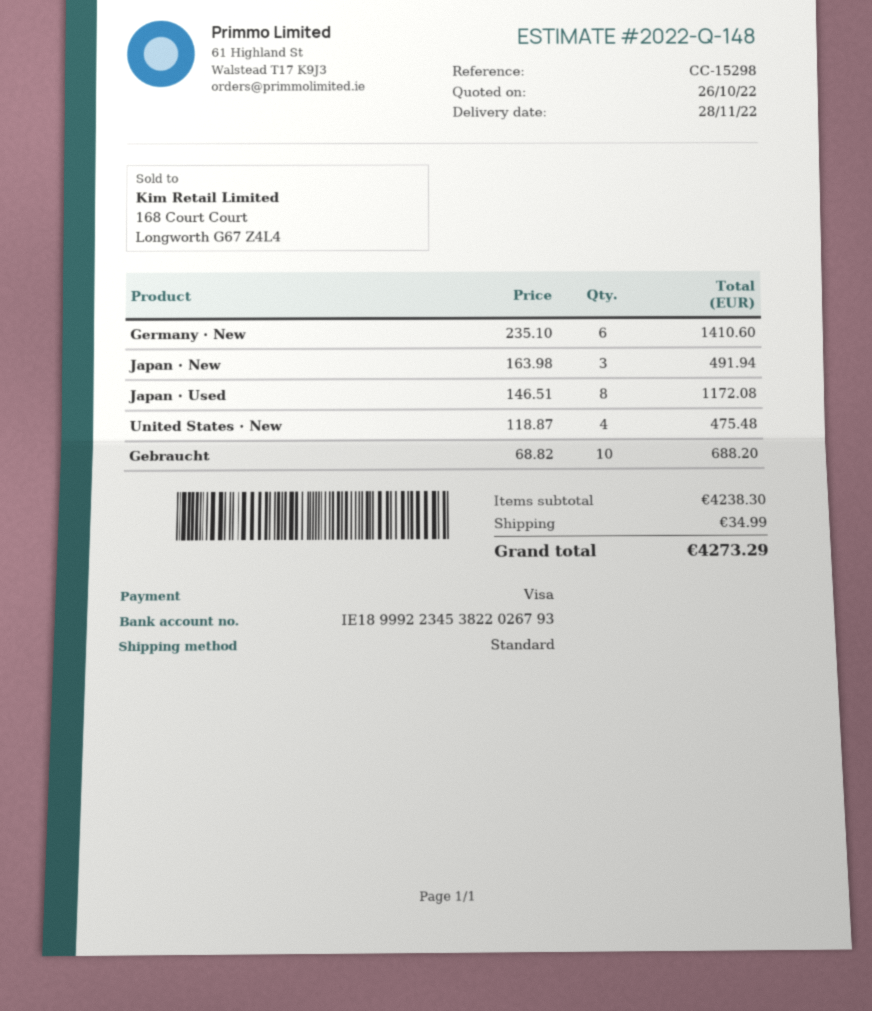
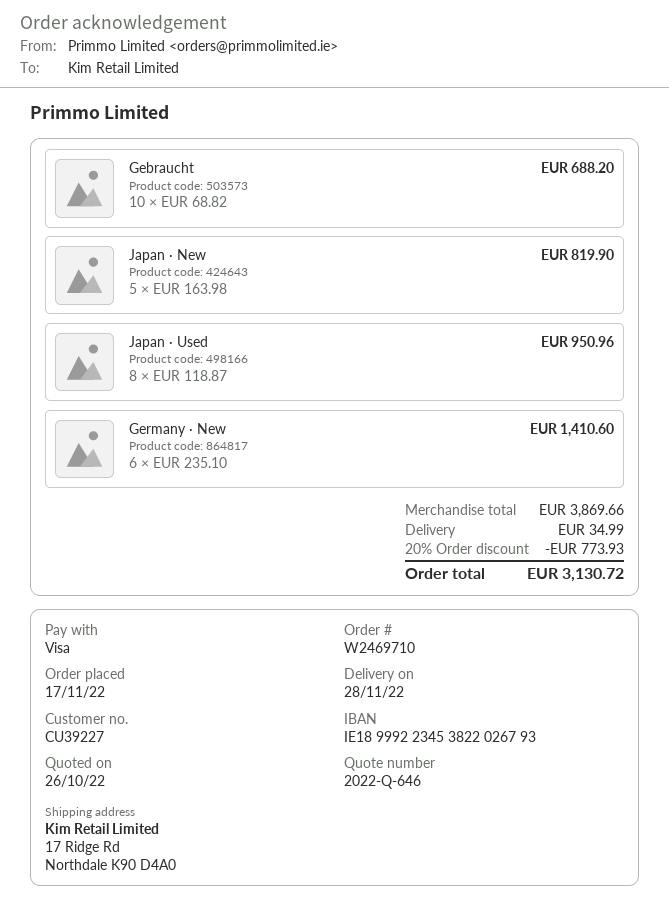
quote number: 2022-Q-148 -> 2022-Q-646
Japan · New: 3 x 163.98 = 491.94 -> 5 x 163.98 = 819.90
Japan · Used: 8 x 146.51 = 1172.08 -> 8 x 118.87 = 950.96
United States · New: 4 x 118.87 = 475.48 -> none
subtotal: 4238.30 -> 3869.66
discount: none -> 20% = 773.93
total: 4273.29 -> 3130.72

